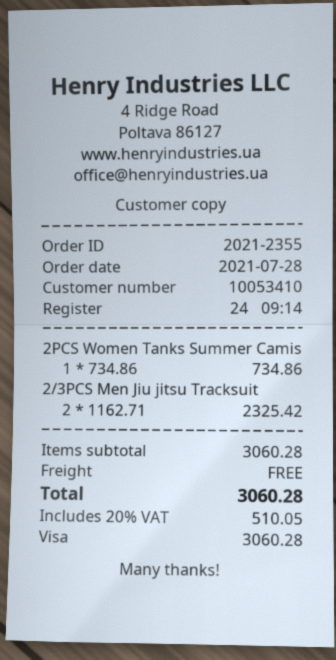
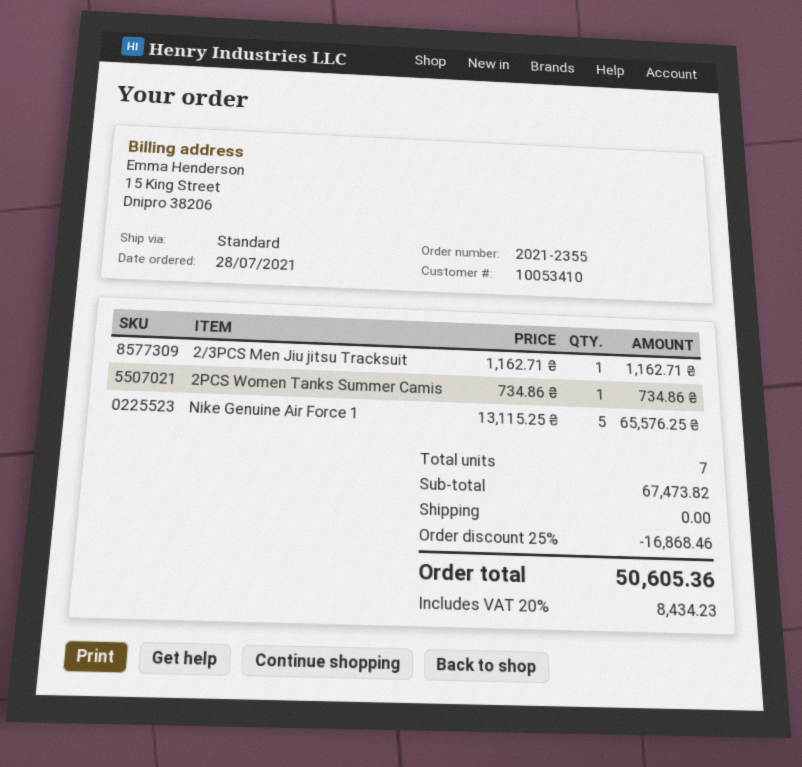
2/3PCS Men Jiu jitsu Tracksuit: 2 x 1162.71 = 2325.42 -> 1 x 1162.71 = 1162.71
Nike Genuine Air Force 1: none -> 5 x 13115.25 = 65576.25
subtotal: 3060.28 -> 67473.82
discount: none -> 25% = 16868.46
tax: 20% = 510.05 -> 20% = 8434.23
total: 3060.28 -> 50605.36

